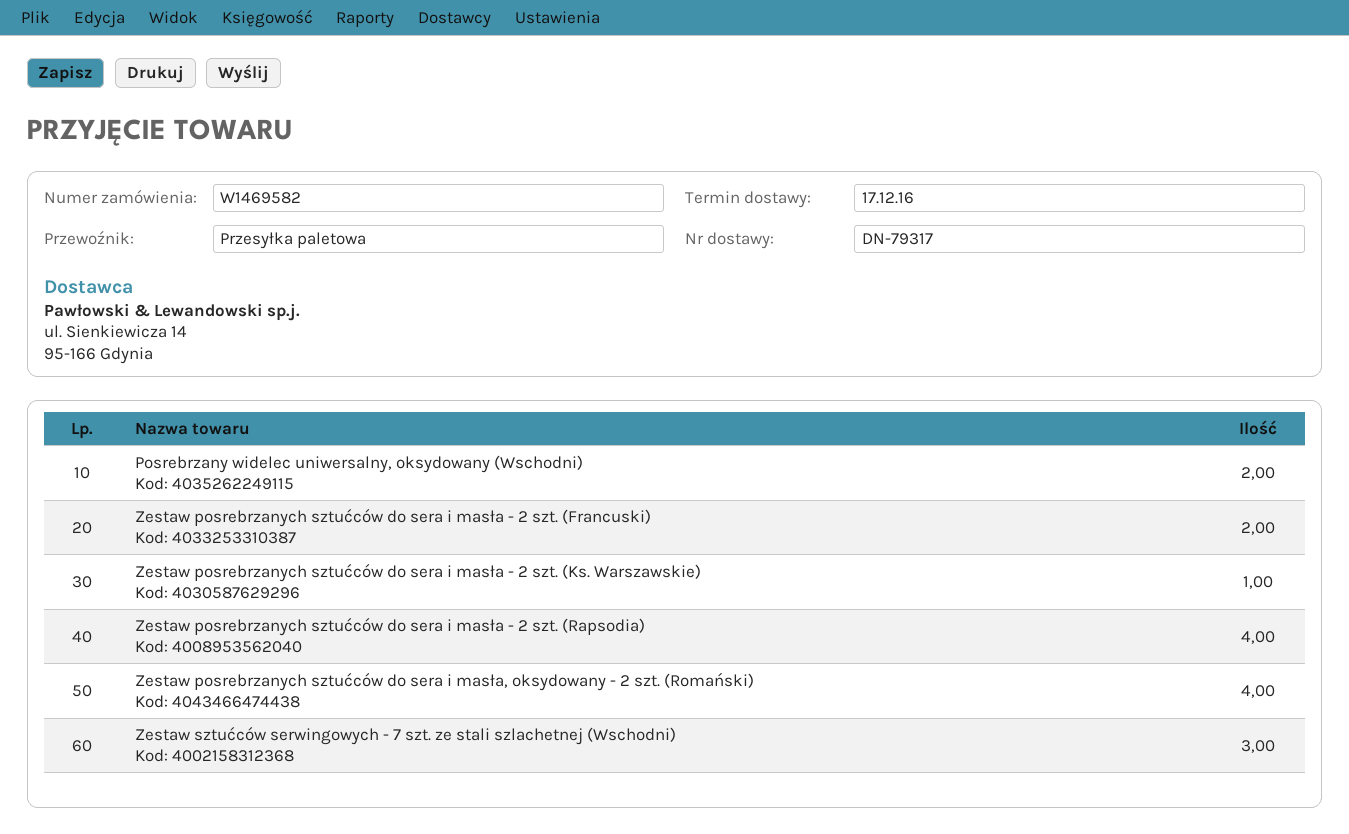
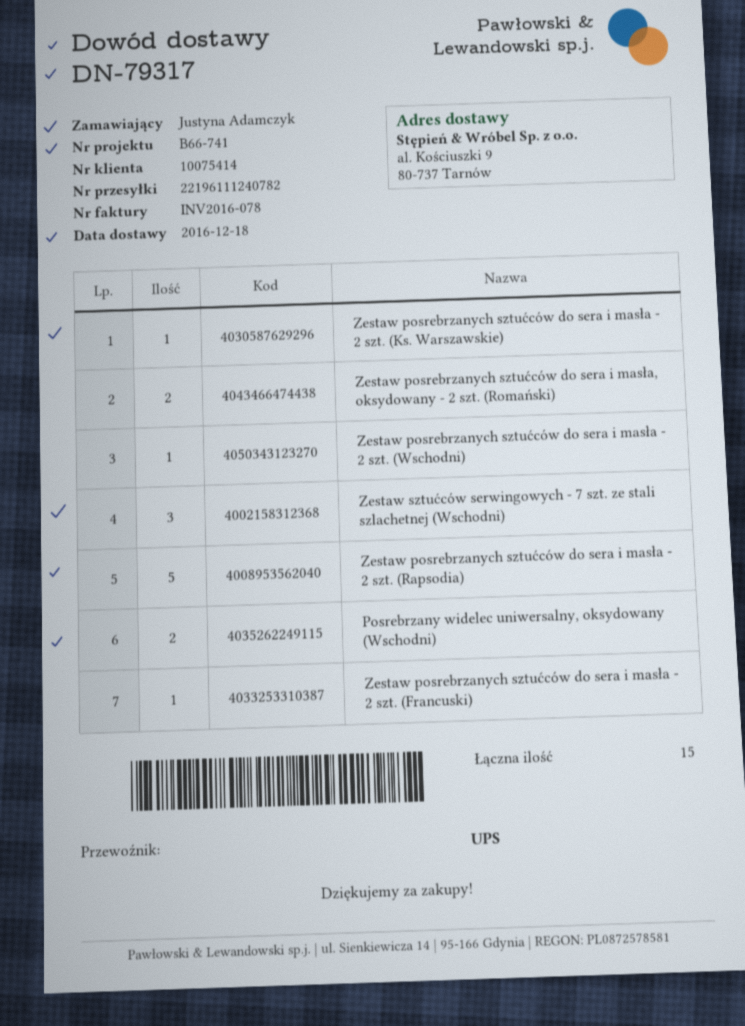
delivery date: 2016-12-17 -> 2016-12-18
shipping method: pallet freight -> UPS
Zestaw posrebrzanych sztućców do sera i masła - 2 szt. (Francuski): 2 -> 1
Zestaw posrebrzanych sztućców do sera i masła - 2 szt. (Rapsodia): 4 -> 5
Zestaw posrebrzanych sztućców do sera i masła, oksydowany - 2 szt. (Romański): 4 -> 2
Zestaw posrebrzanych sztućców do sera i masła - 2 szt. (Wschodni): none -> 1

